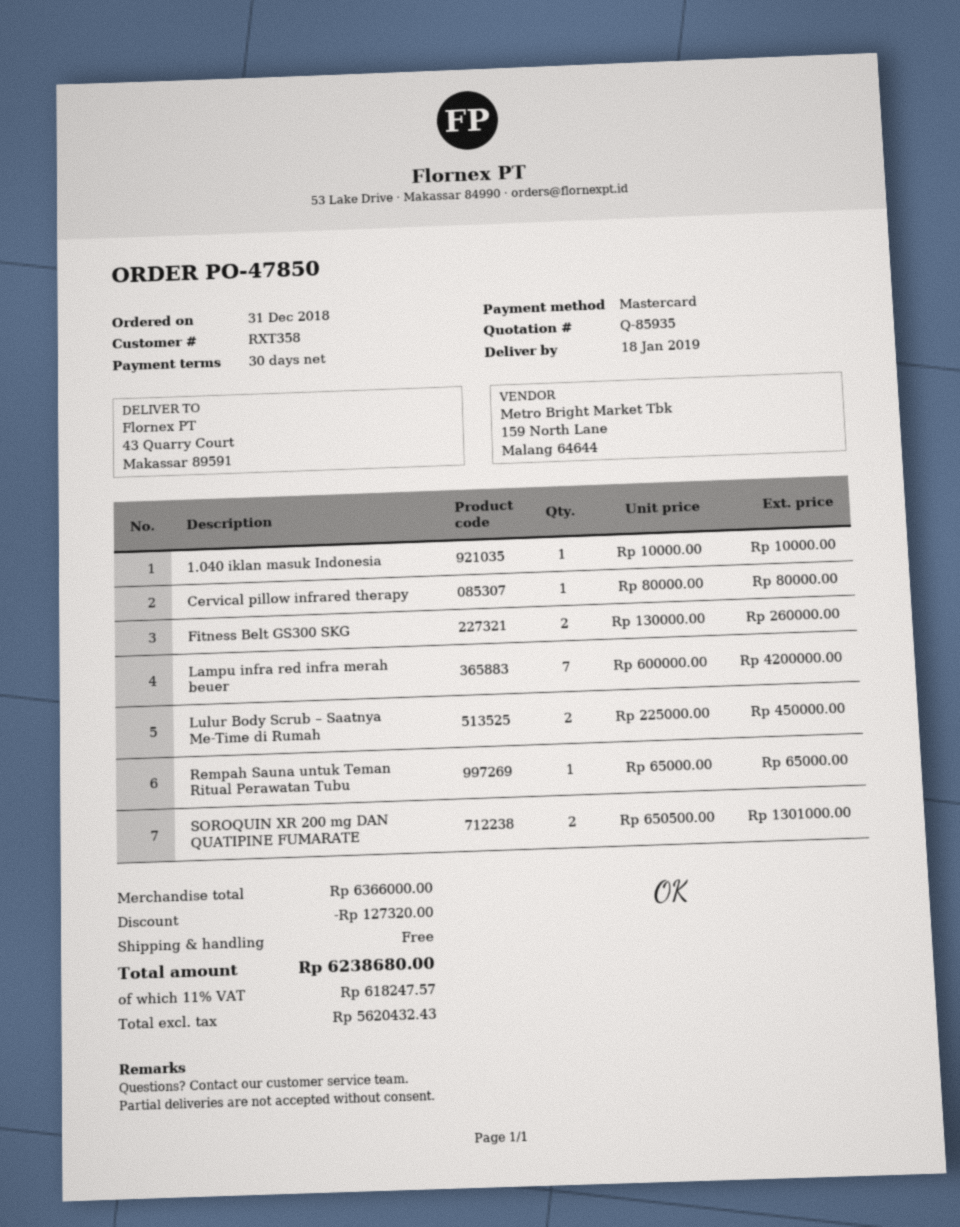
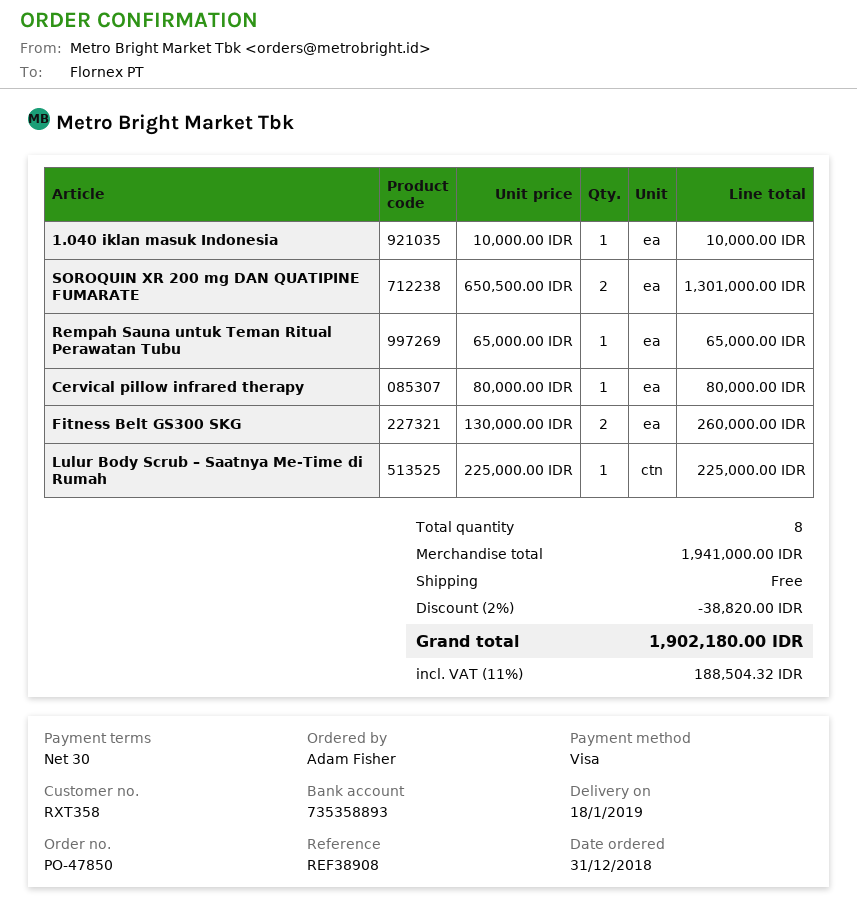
payment method: Mastercard -> Visa
Lampu infra red infra merah beuer: 7 x 600000.00 = 4200000.00 -> none
Lulur Body Scrub – Saatnya Me-Time di Rumah: 2 x 225000.00 = 450000.00 -> 1 x 225000.00 = 225000.00
subtotal: 6366000.00 -> 1941000.00
discount: 127320.00 -> 38820.00
tax: 11% = 618247.57 -> 11% = 188504.32
total: 6238680.00 -> 1902180.00

